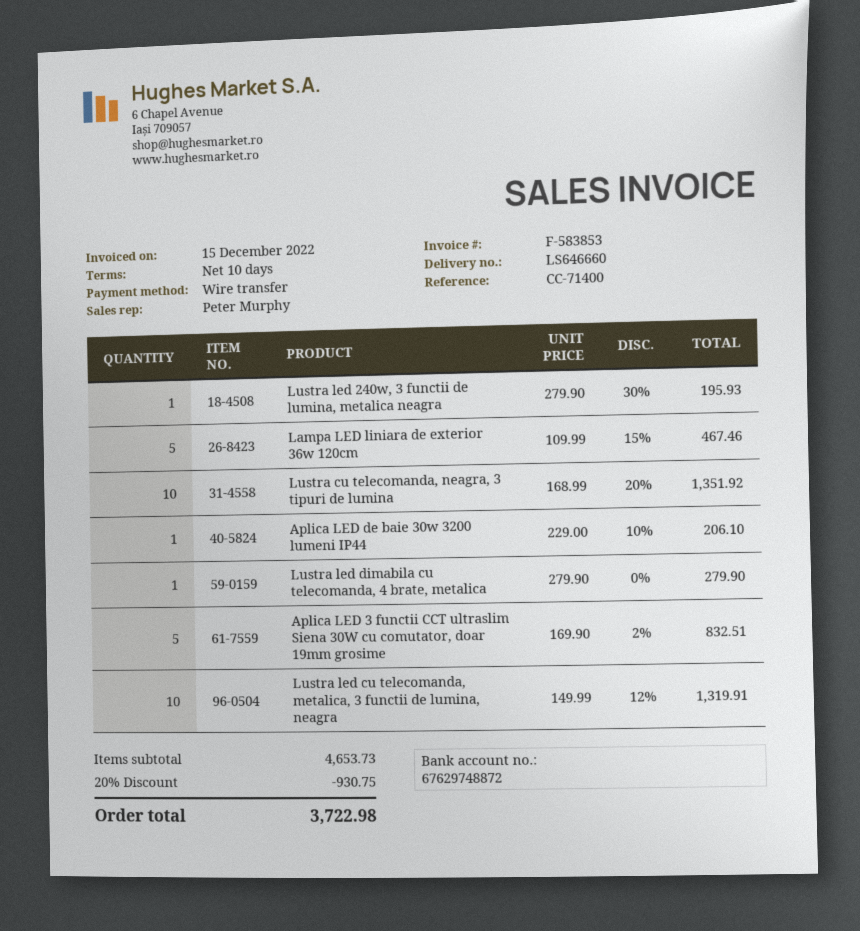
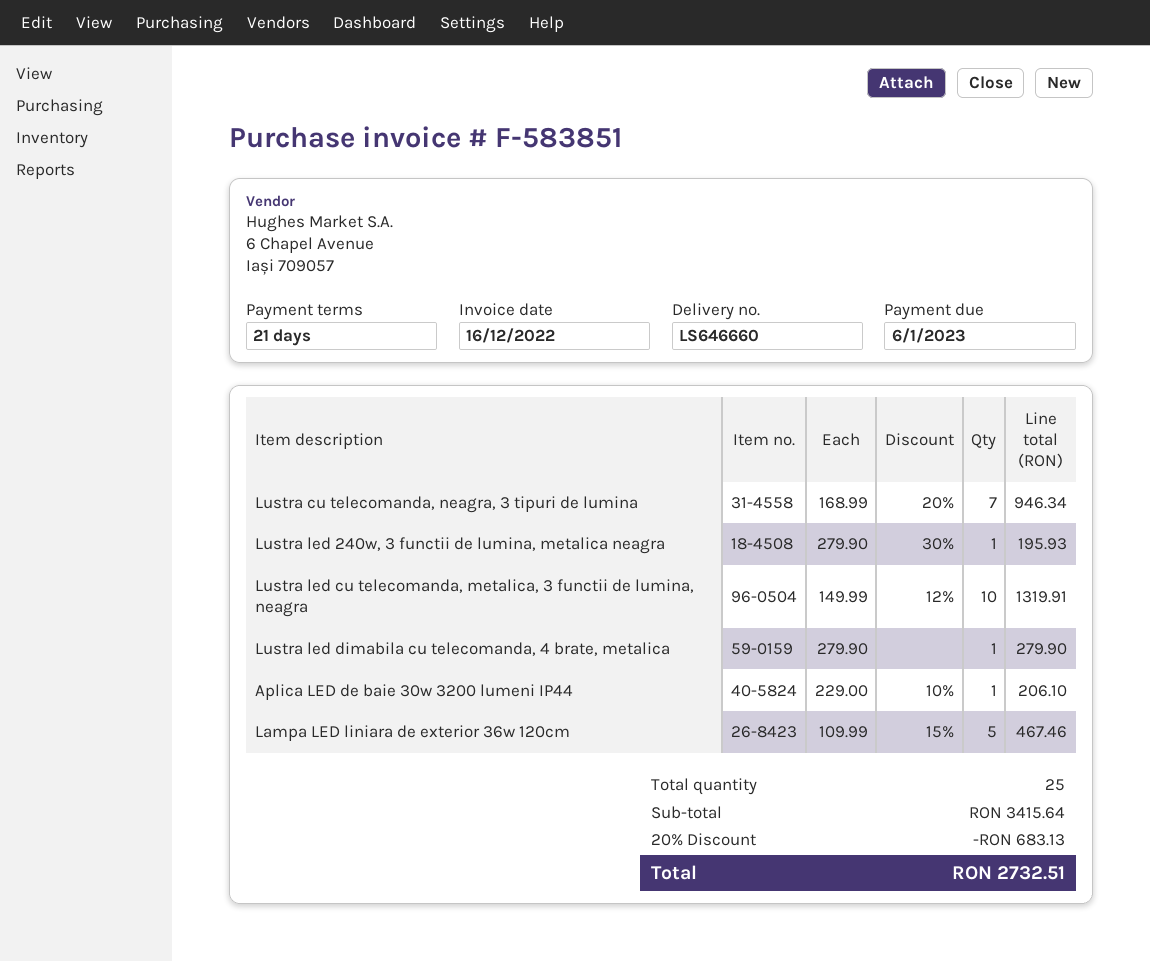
invoice number: F-583853 -> F-583851
invoice date: 2022-12-15 -> 2022-12-16
payment terms: 10 days -> 21 days
Lustra cu telecomanda, neagra, 3 tipuri de lumina: 10 x 168.99 - 20% = 1351.92 -> 7 x 168.99 - 20% = 946.34
Aplica LED 3 functii CCT ultraslim Siena 30W cu comutator, doar 19mm grosime: 5 x 169.90 - 2% = 832.51 -> none
subtotal: 4653.73 -> 3415.64
discount: 20% = 930.75 -> 20% = 683.13
total: 3722.98 -> 2732.51

